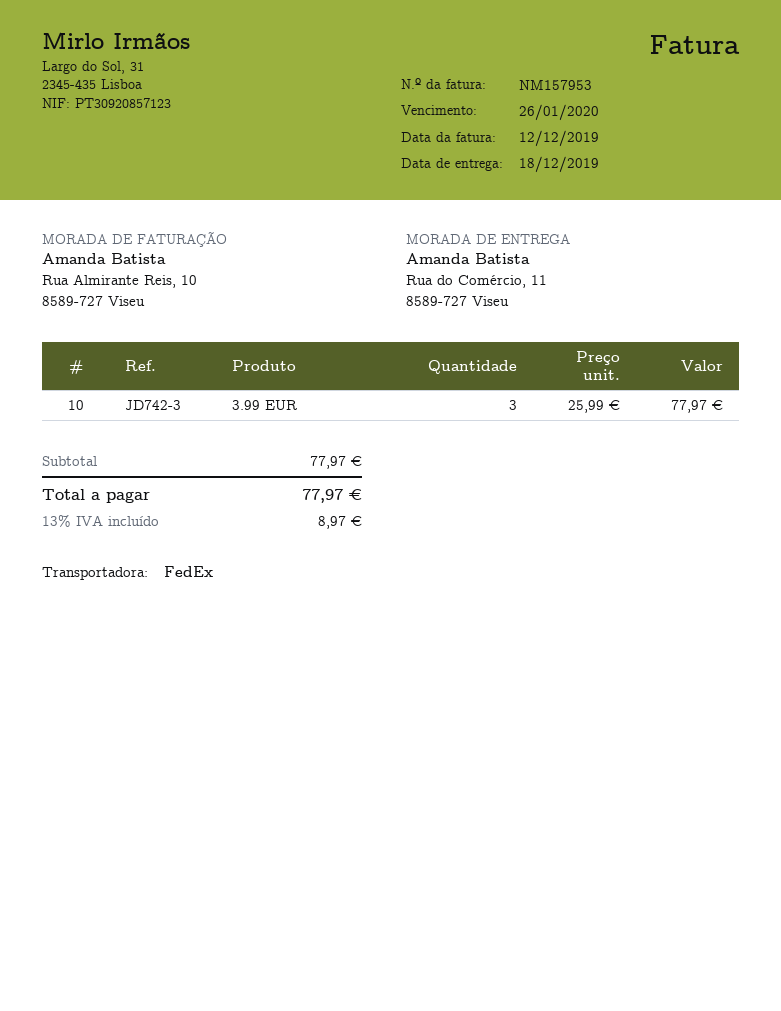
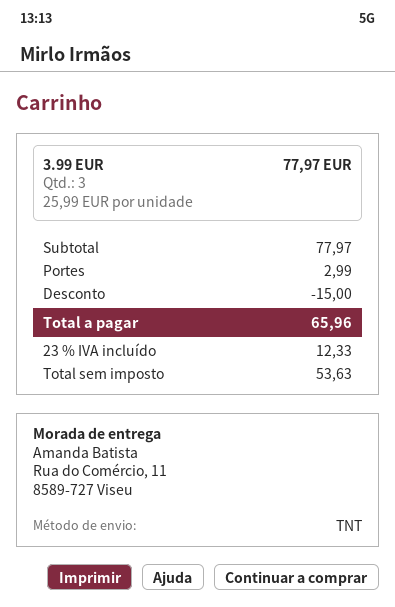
shipping method: FedEx -> TNT
discount: none -> 15.00
shipping: none -> 2.99
tax: 13% = 8.97 -> 23% = 12.33
total: 77.97 -> 65.96

